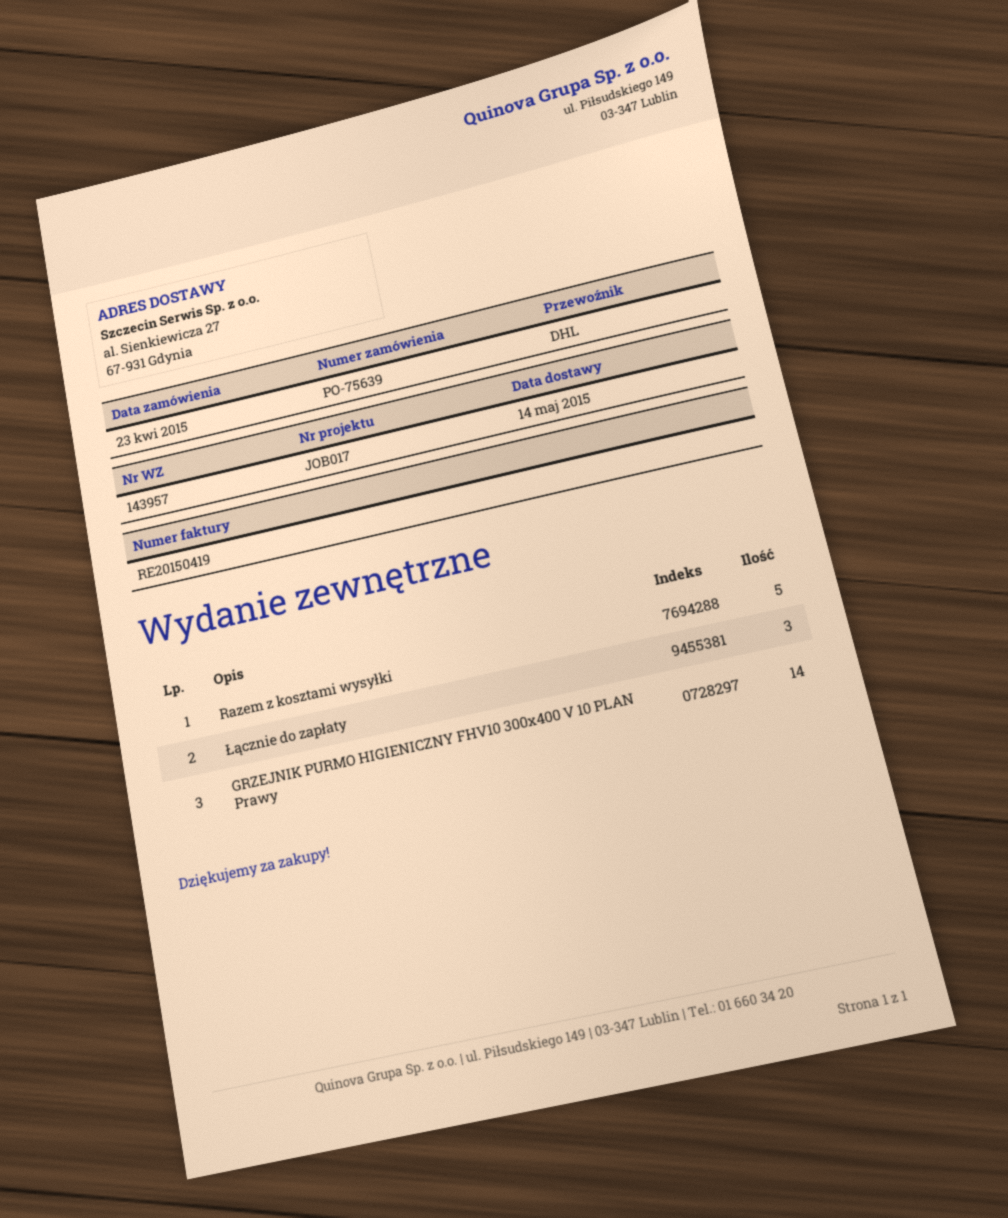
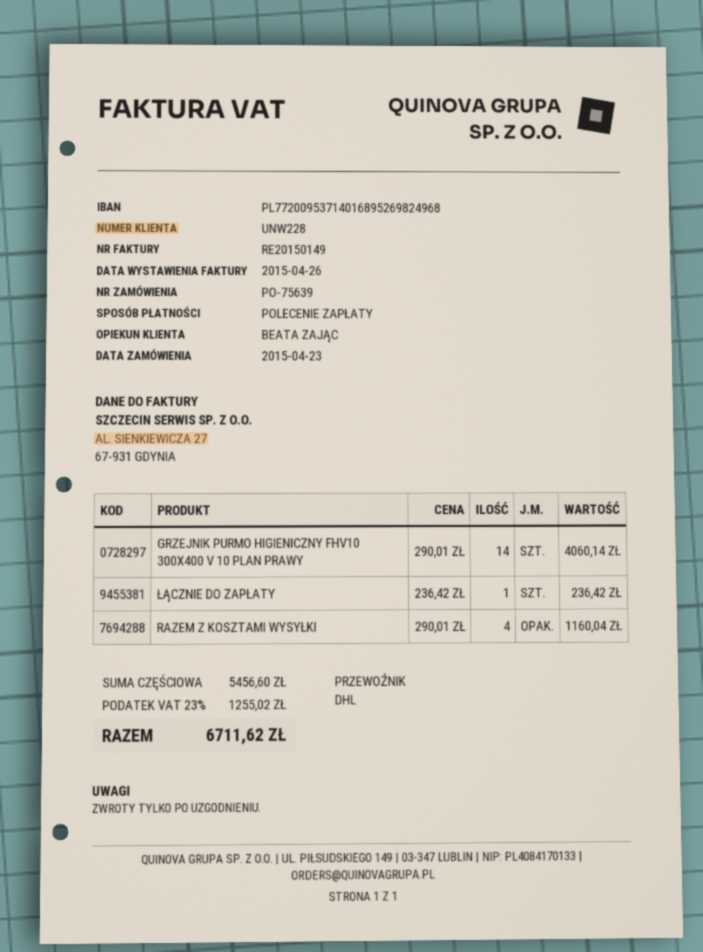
invoice number: RE20150419 -> RE20150149
Razem z kosztami wysyłki: 5 -> 4
Łącznie do zapłaty: 3 -> 1

